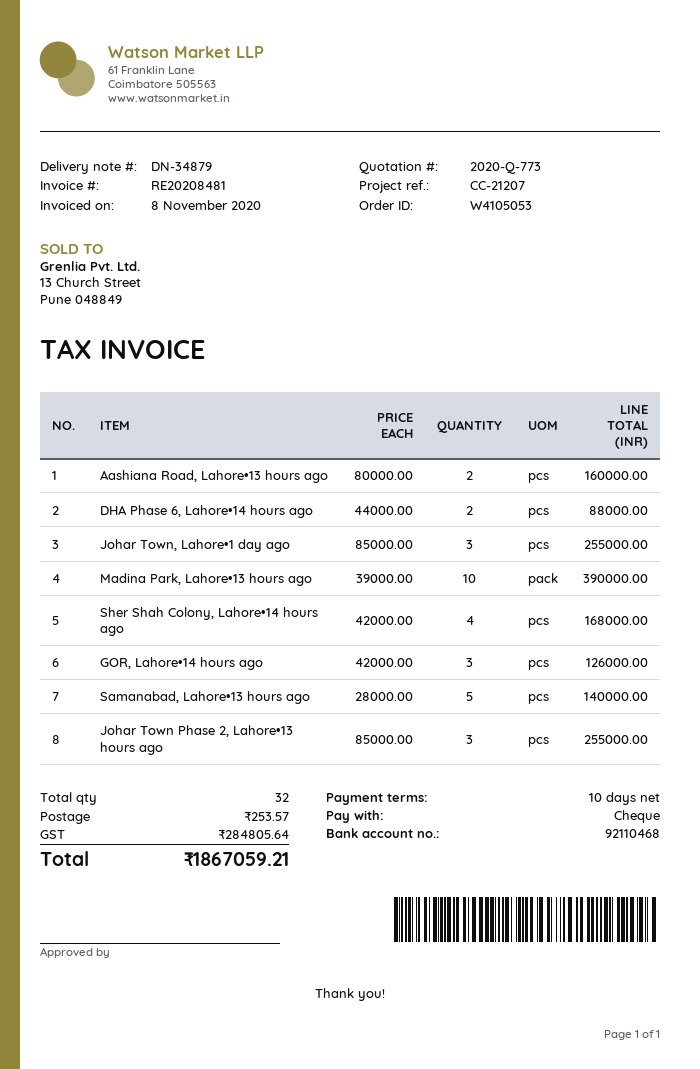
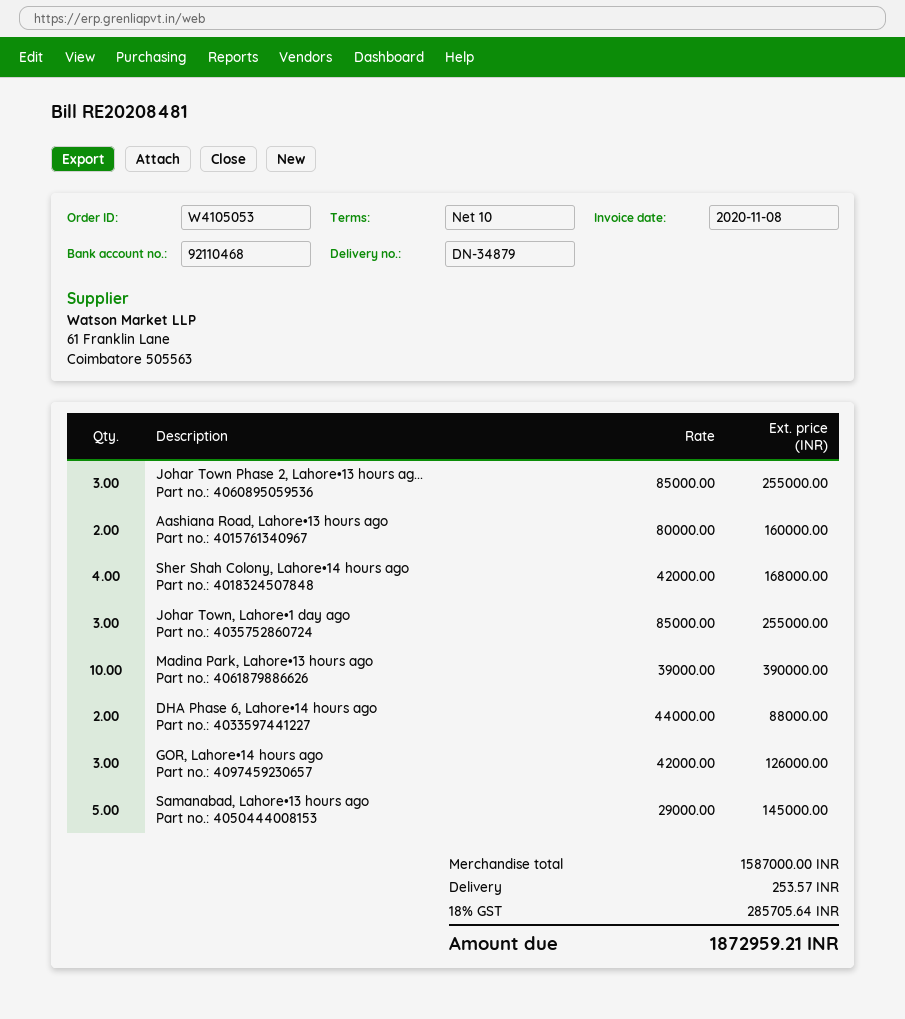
Samanabad, Lahore•13 hours ago: 5 x 28000.00 = 140000.00 -> 5 x 29000.00 = 145000.00
tax: 284805.64 -> 285705.64
total: 1867059.21 -> 1872959.21

